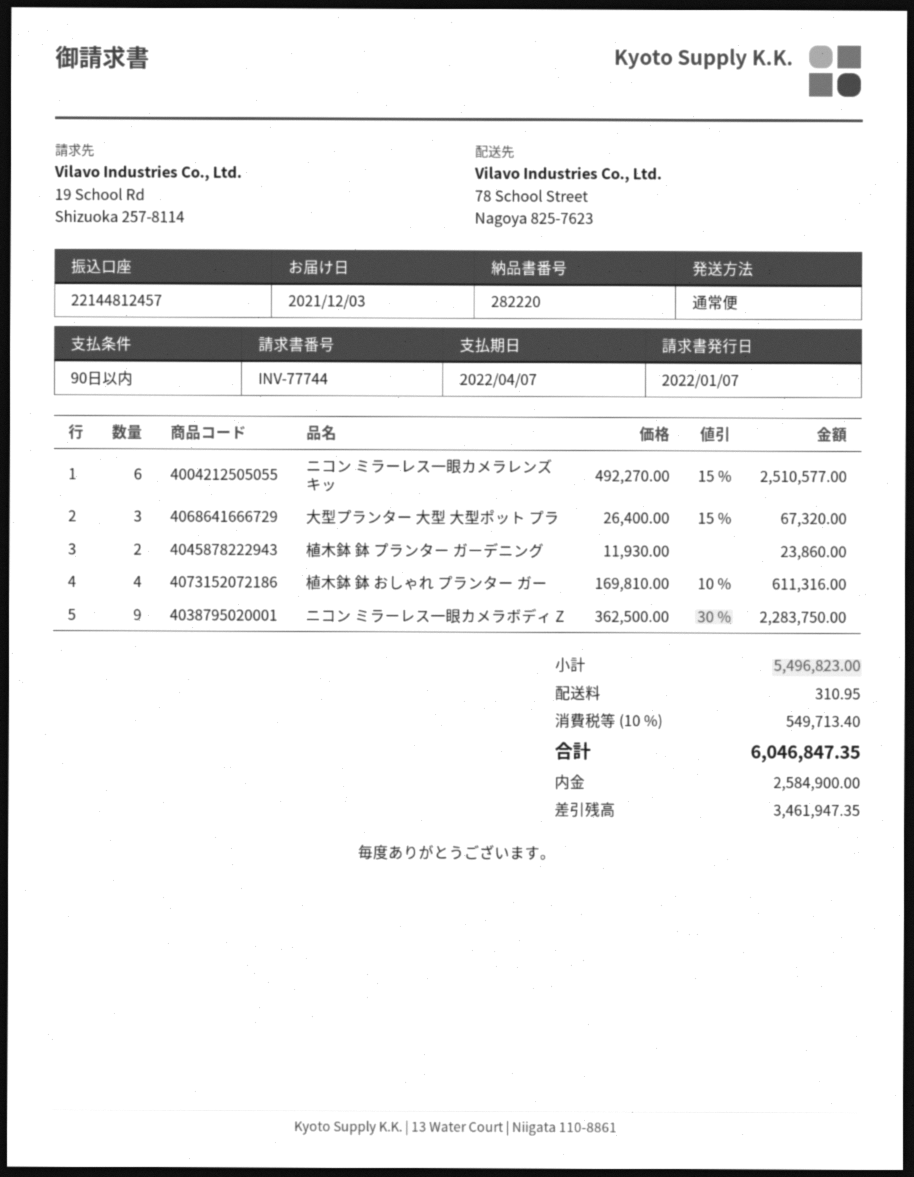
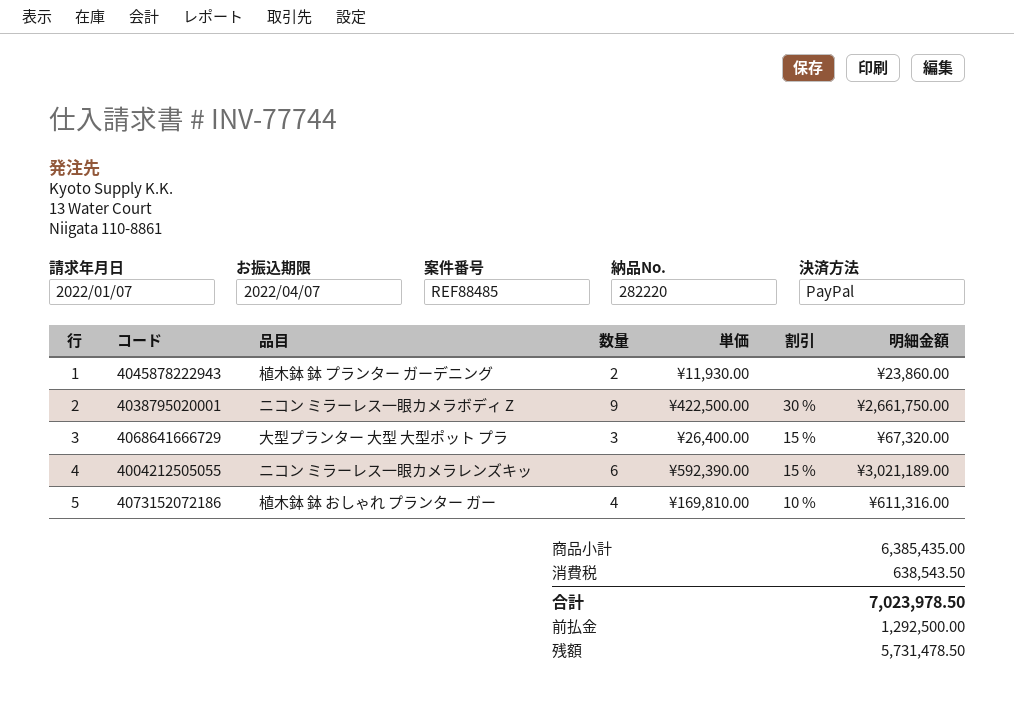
ニコン ミラーレス一眼カメラレンズキッ: 6 x 492270.00 - 15% = 2510577.00 -> 6 x 592390.00 - 15% = 3021189.00
ニコン ミラーレス一眼カメラボディ Z: 9 x 362500.00 - 30% = 2283750.00 -> 9 x 422500.00 - 30% = 2661750.00
subtotal: 5496823.00 -> 6385435.00
shipping: 310.95 -> none
tax: 549713.40 -> 638543.50
total: 6046847.35 -> 7023978.50
deposit: 2584900.00 -> 1292500.00
balance: 3461947.35 -> 5731478.50

